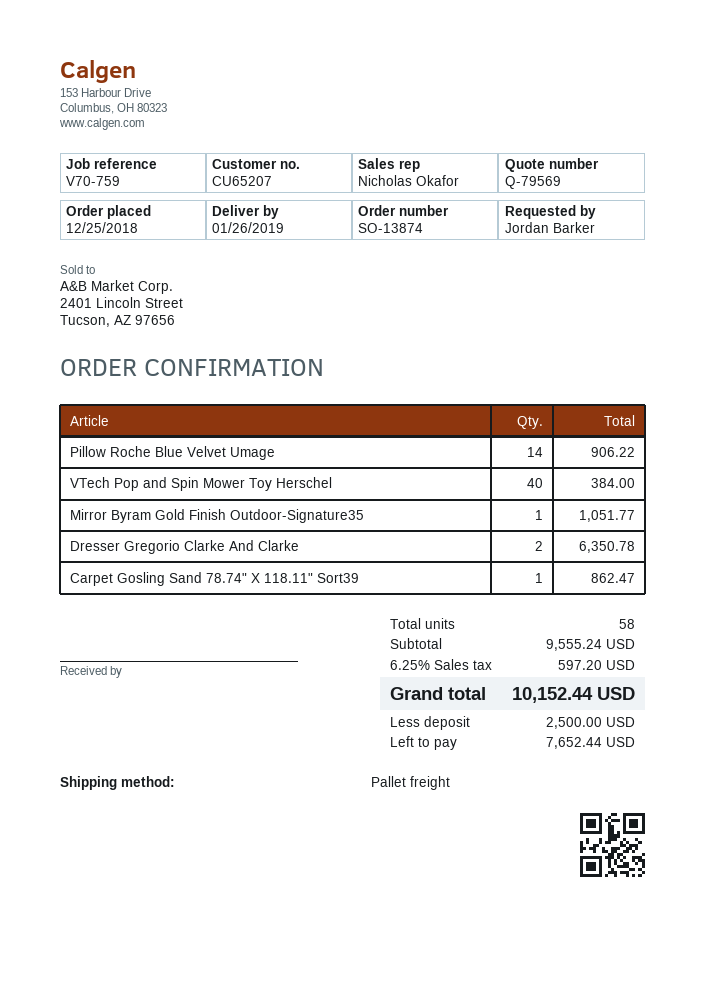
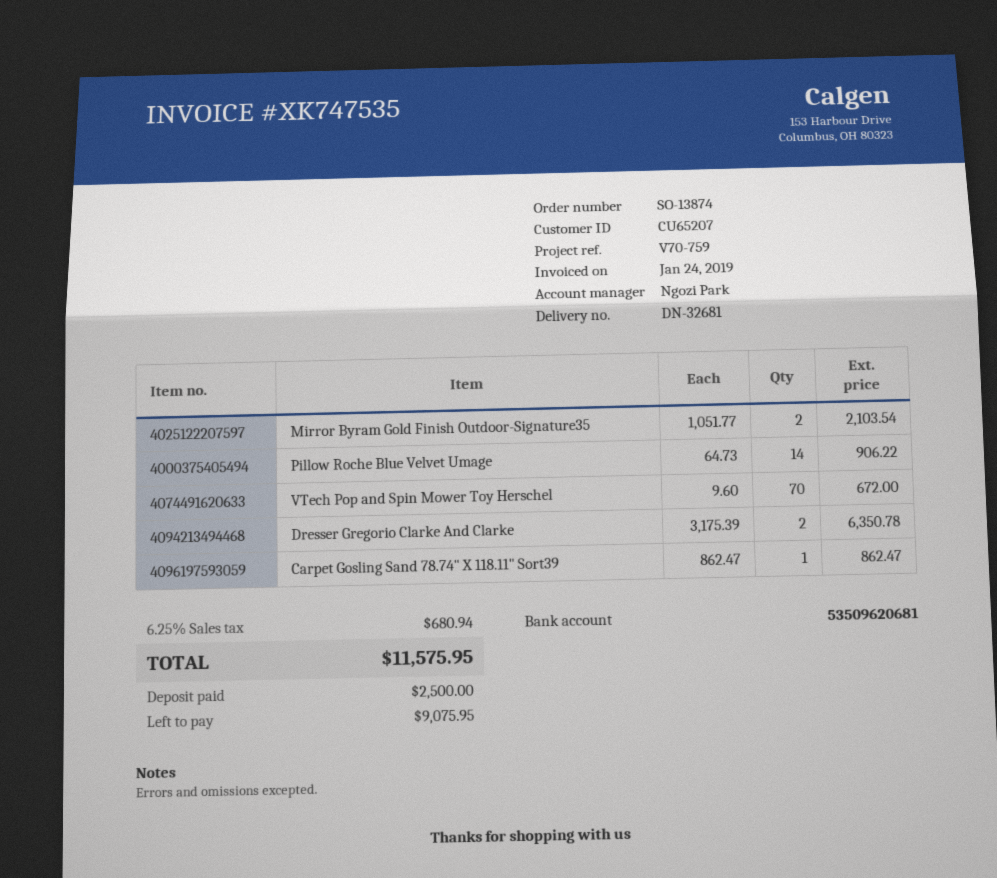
sales rep: Nicholas Okafor -> Ngozi Park
VTech Pop and Spin Mower Toy Herschel: 40 for 384.00 -> 70 for 672.00
Mirror Byram Gold Finish Outdoor-Signature35: 1 for 1051.77 -> 2 for 2103.54
tax: 6.25% = 597.20 -> 6.25% = 680.94
total: 10152.44 -> 11575.95
balance: 7652.44 -> 9075.95

